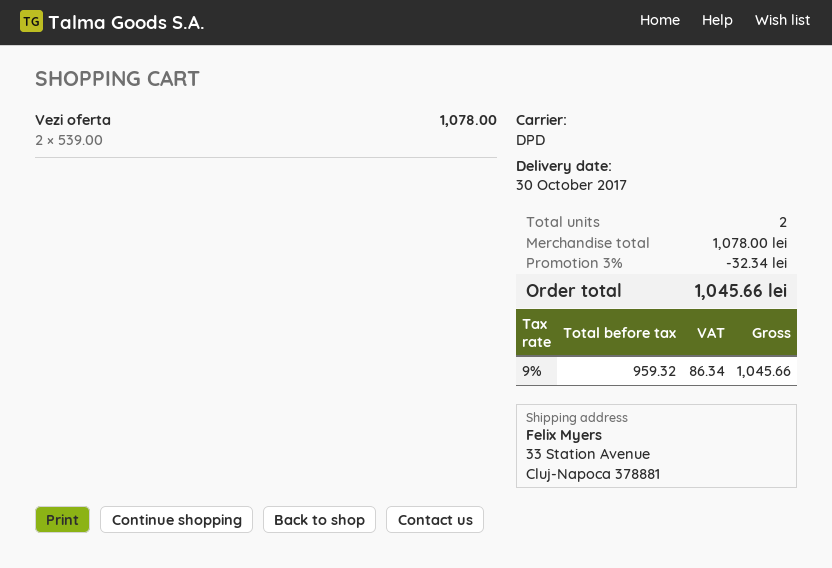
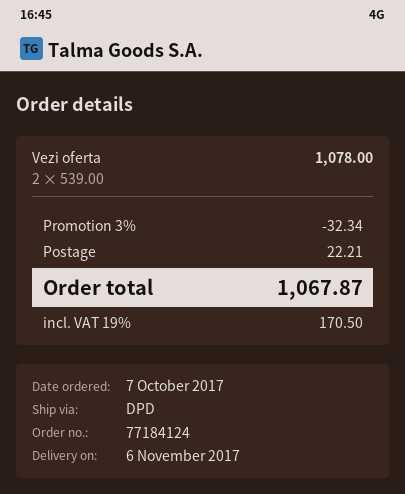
delivery date: 2017-10-30 -> 2017-11-06
shipping: none -> 22.21
tax: 9% = 86.34 -> 19% = 170.50
total: 1045.66 -> 1067.87

